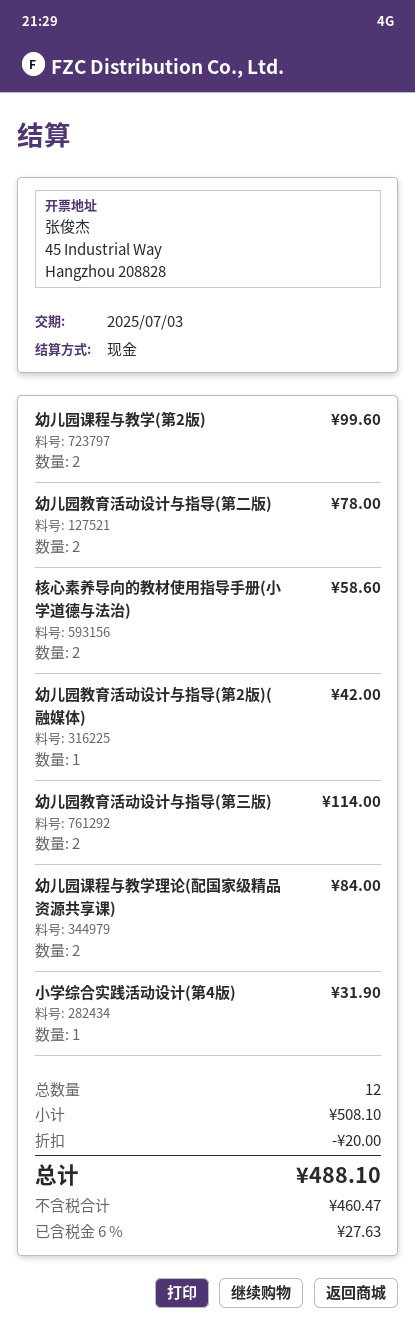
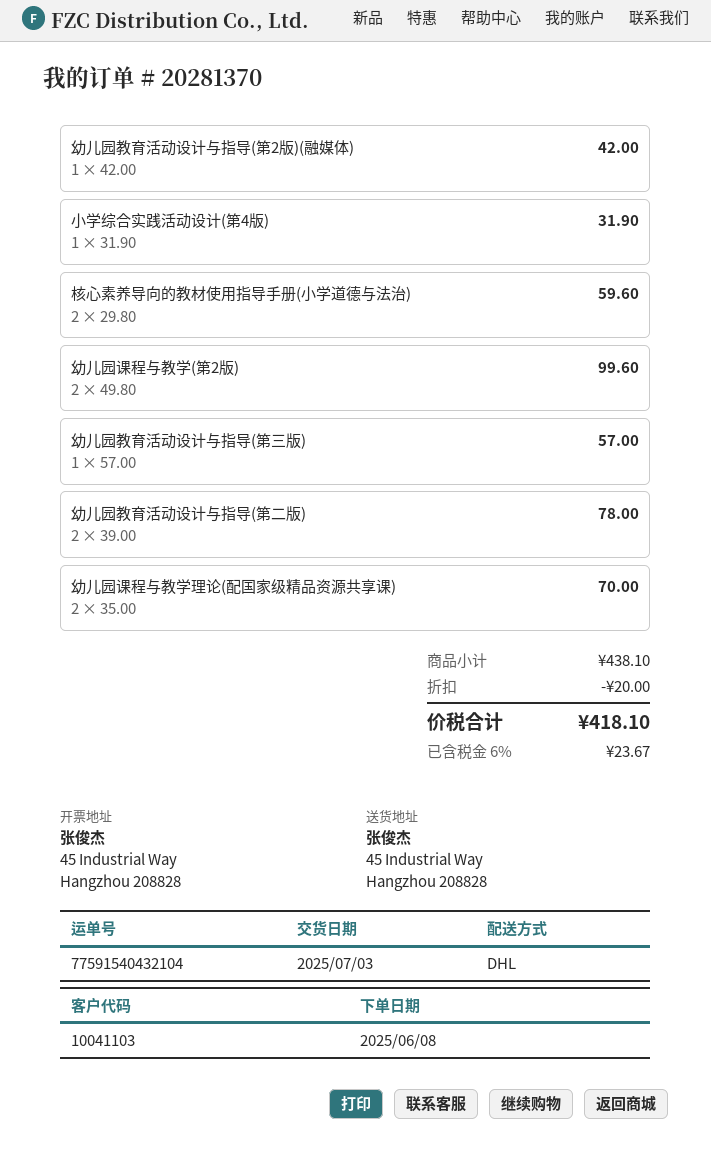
核心素养导向的教材使用指导手册(小学道德与法治): 2 for 58.60 -> 2 for 59.60
幼儿园教育活动设计与指导(第三版): 2 for 114.00 -> 1 for 57.00
幼儿园课程与教学理论(配国家级精品资源共享课): 2 for 84.00 -> 2 for 70.00
subtotal: 508.10 -> 438.10
tax: 6% = 27.63 -> 6% = 23.67
total: 488.10 -> 418.10

